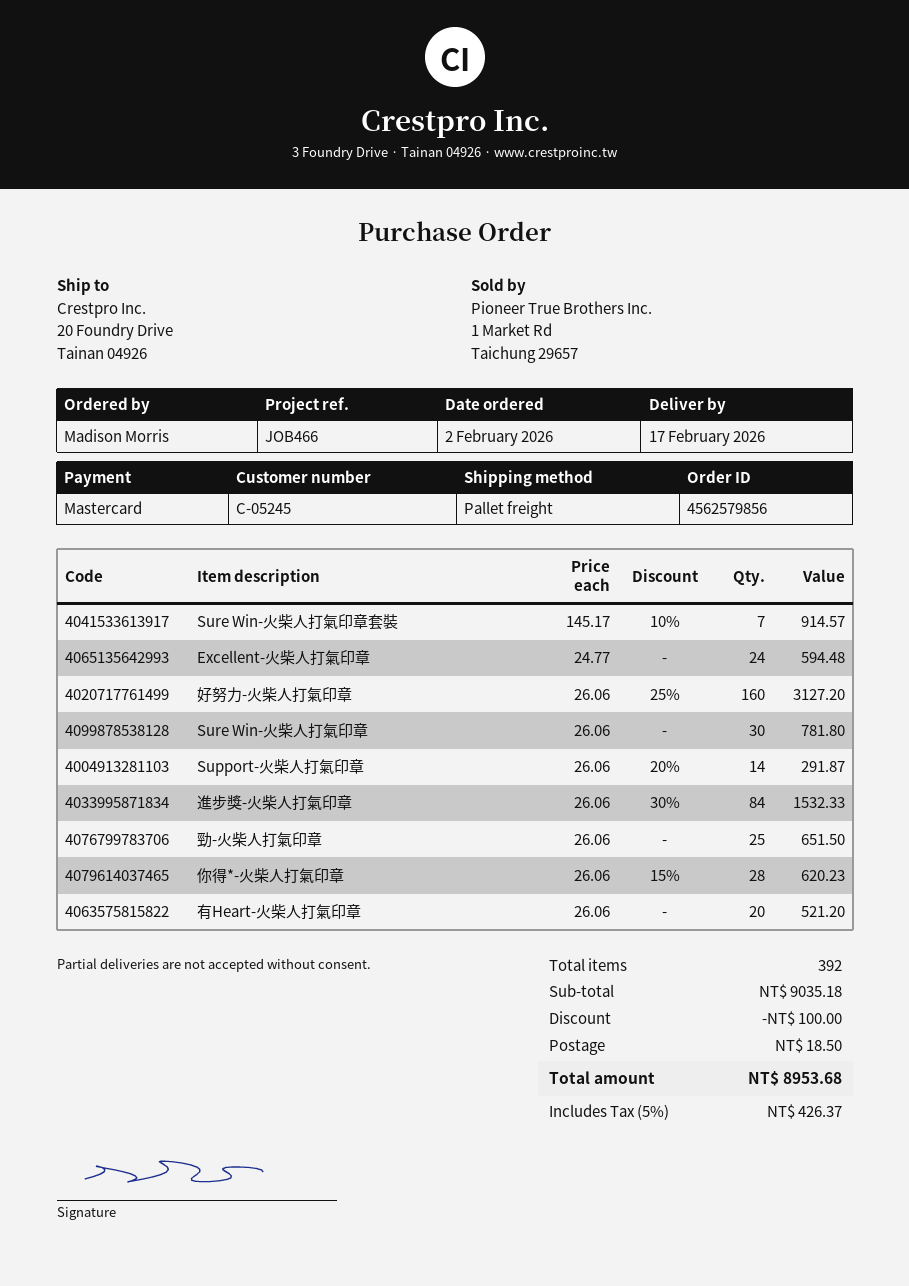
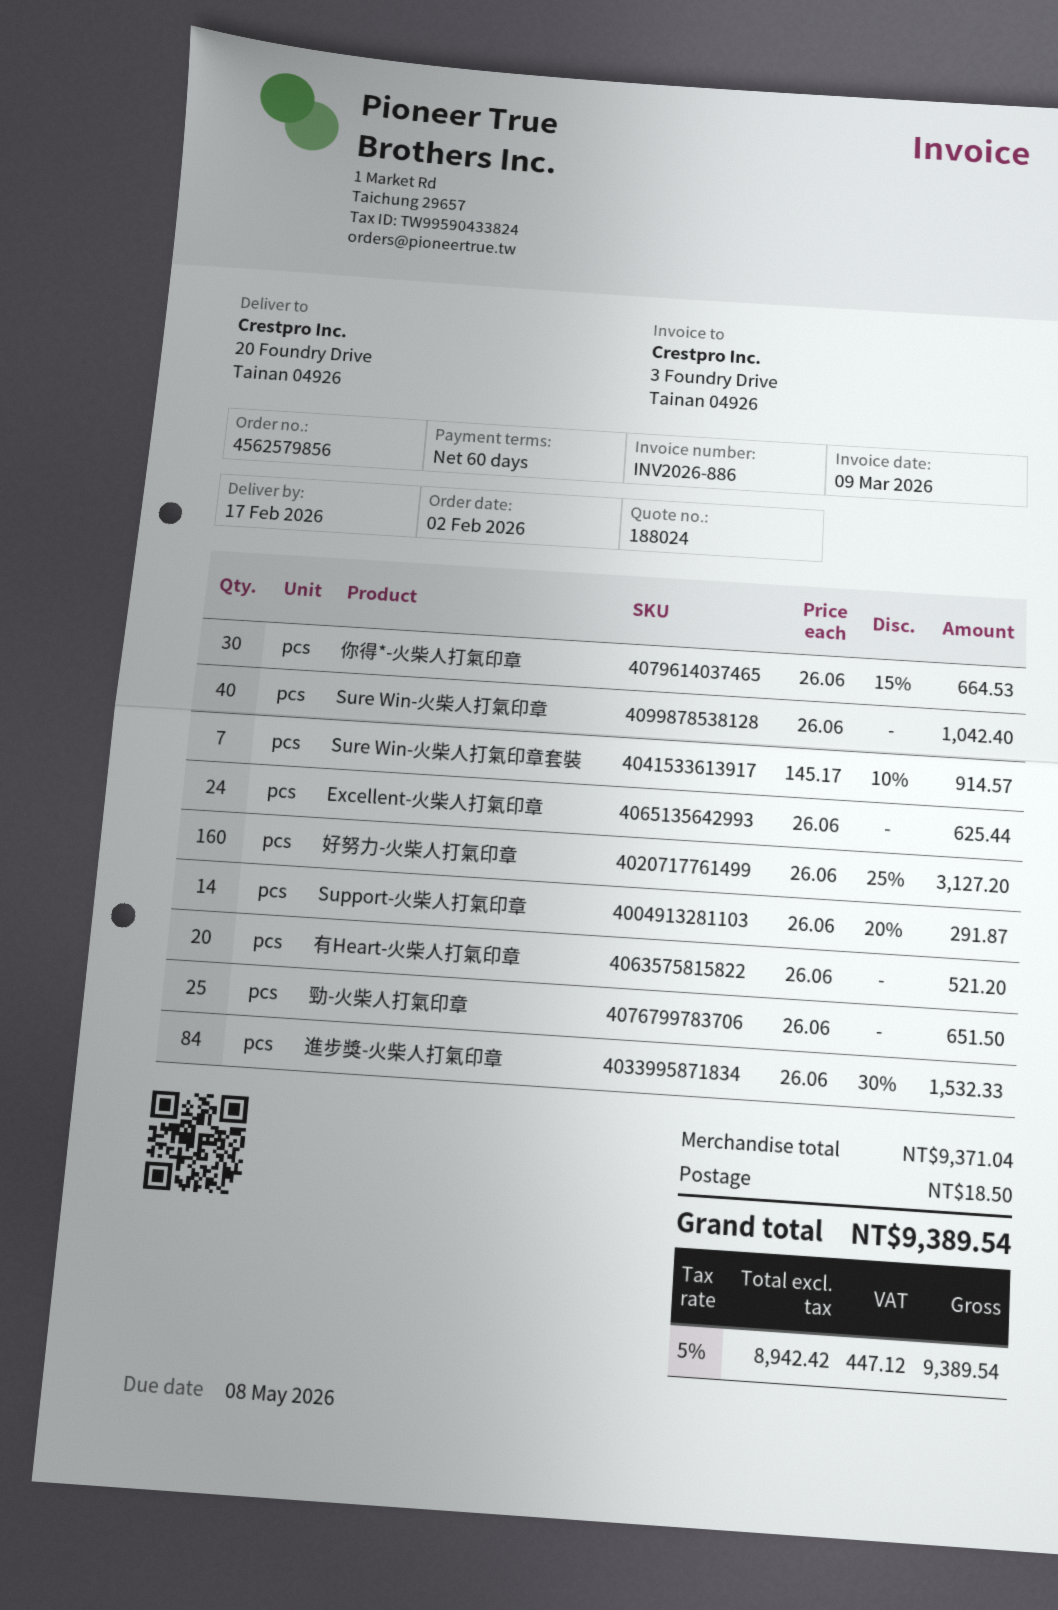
Excellent-火柴人打氣印章: 24 x 24.77 = 594.48 -> 24 x 26.06 = 625.44
Sure Win-火柴人打氣印章: 30 x 26.06 = 781.80 -> 40 x 26.06 = 1042.40
你得*-火柴人打氣印章: 28 x 26.06 - 15% = 620.23 -> 30 x 26.06 - 15% = 664.53
subtotal: 9035.18 -> 9371.04
discount: 100.00 -> none
tax: 5% = 426.37 -> 5% = 447.12
total: 8953.68 -> 9389.54

